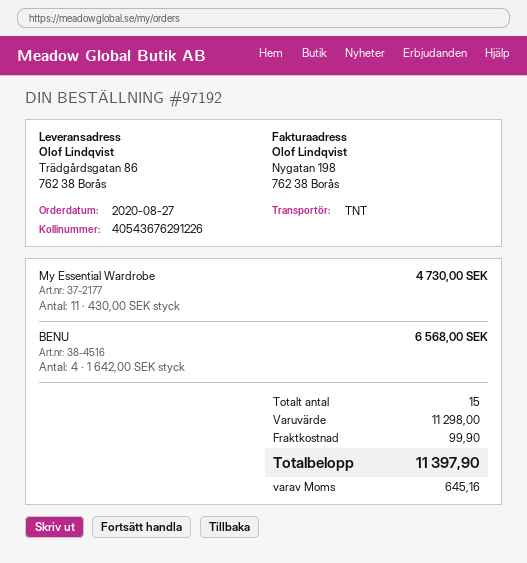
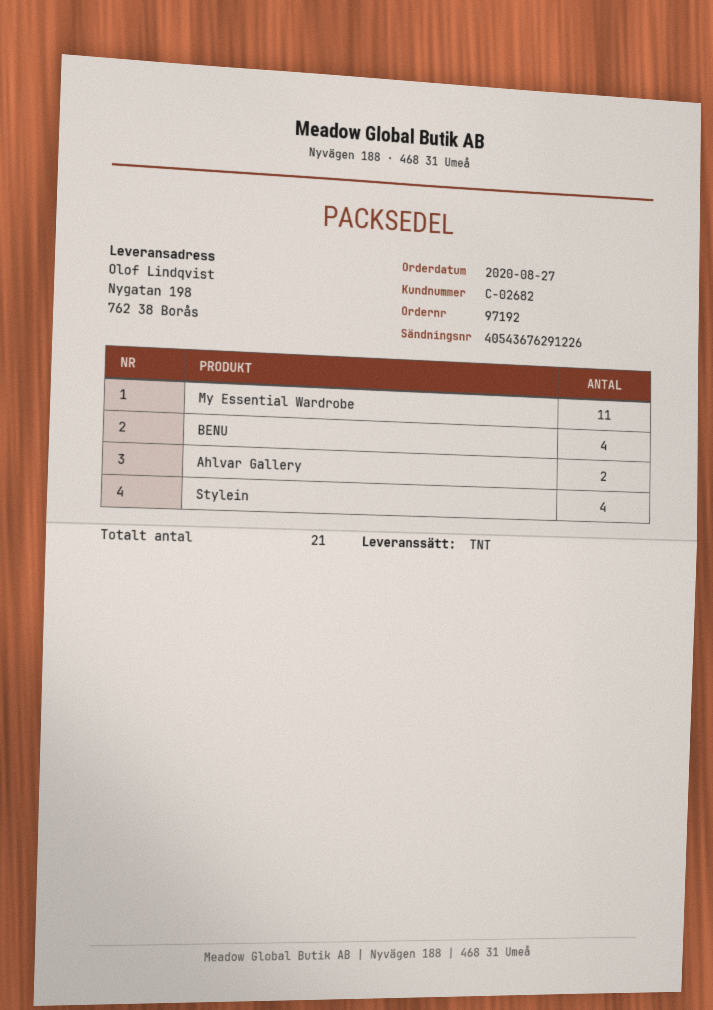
ship to: Trädgårdsgatan 86, 762 38 Borås -> Nygatan 198, 762 38 Borås
Ahlvar Gallery: none -> 2
Stylein: none -> 4
total quantity: 15 -> 21

